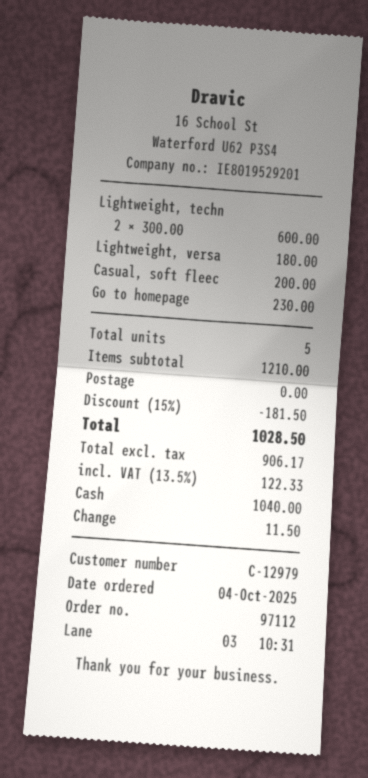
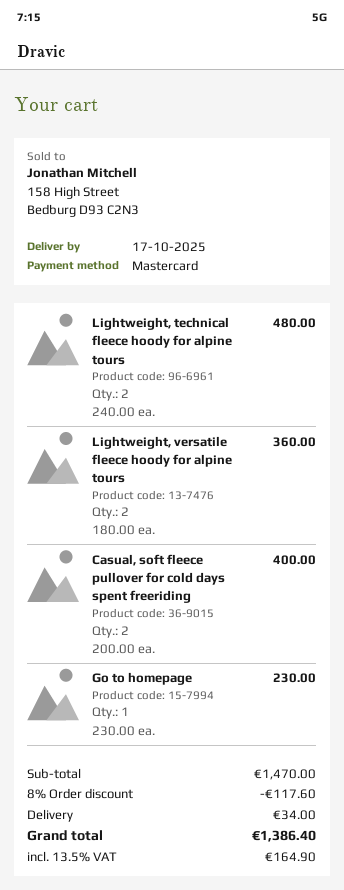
payment method: cash -> Mastercard
Lightweight, techn: 2 x 300.00 = 600.00 -> 2 x 240.00 = 480.00
Lightweight, versa: 1 x 180.00 = 180.00 -> 2 x 180.00 = 360.00
Casual, soft fleec: 1 x 200.00 = 200.00 -> 2 x 200.00 = 400.00
subtotal: 1210.00 -> 1470.00
discount: 15% = 181.50 -> 8% = 117.60
shipping: 0.00 -> 34.00
tax: 13.5% = 122.33 -> 13.5% = 164.90
total: 1028.50 -> 1386.40

